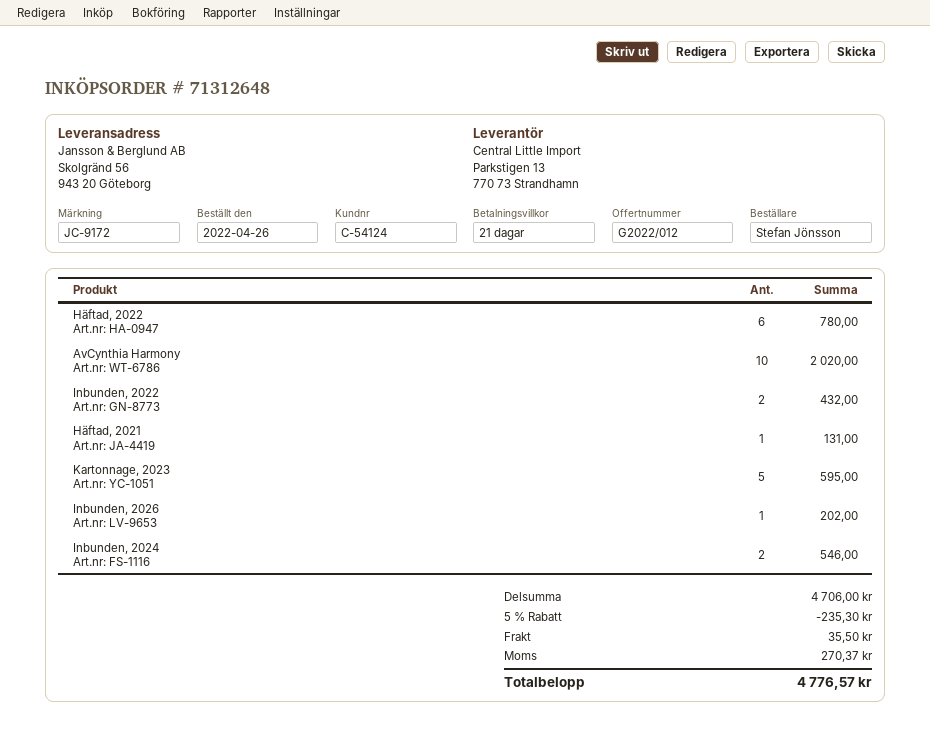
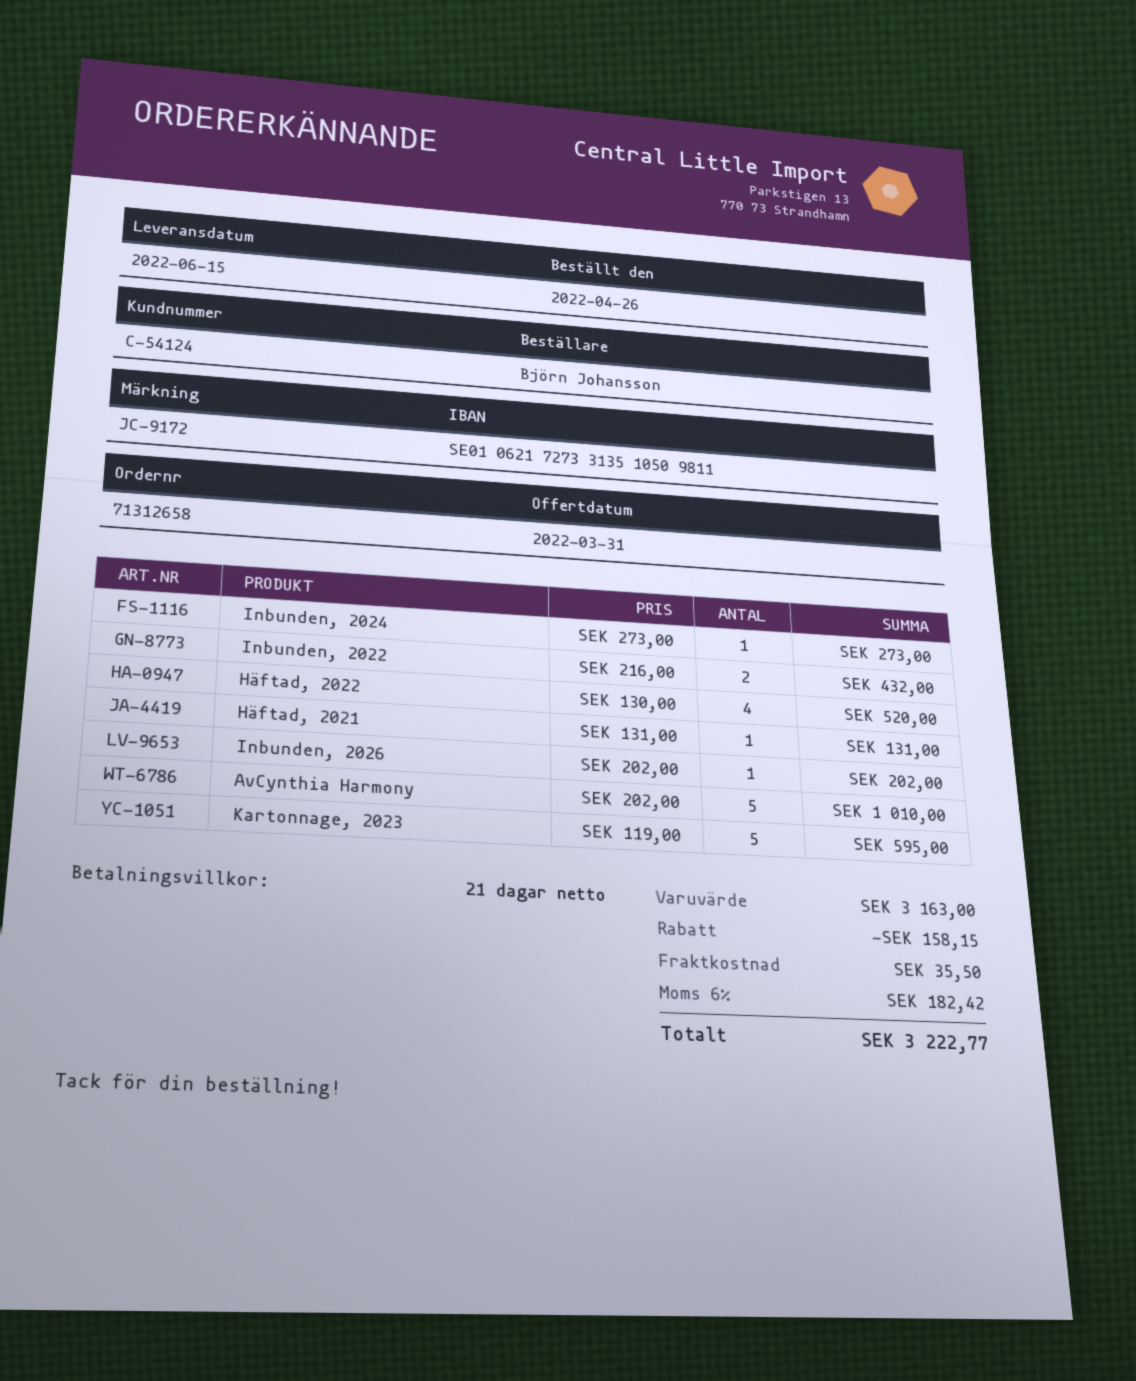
order number: 71312648 -> 71312658
ordered by: Stefan Jönsson -> Björn Johansson
Häftad, 2022: 6 for 780.00 -> 4 for 520.00
AvCynthia Harmony: 10 for 2020.00 -> 5 for 1010.00
Inbunden, 2024: 2 for 546.00 -> 1 for 273.00
subtotal: 4706.00 -> 3163.00
discount: 235.30 -> 158.15
tax: 270.37 -> 182.42
total: 4776.57 -> 3222.77

